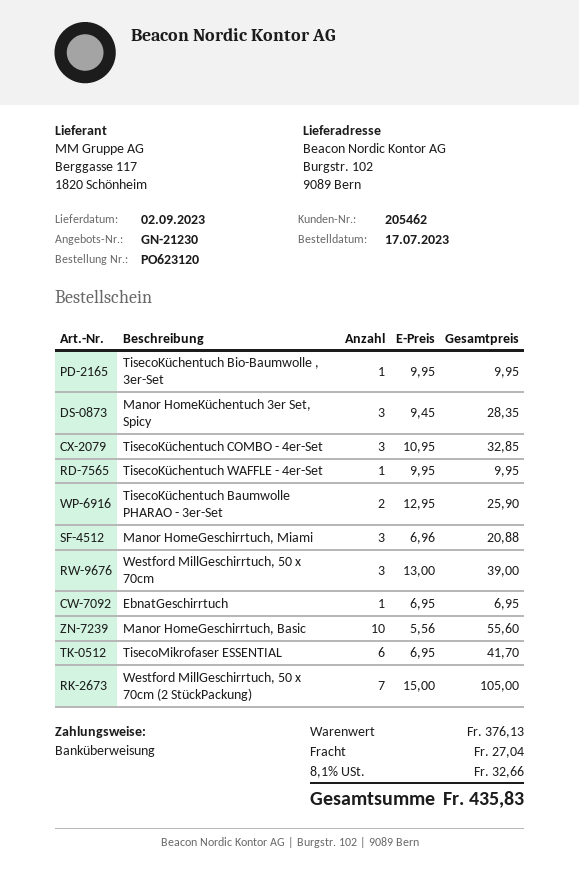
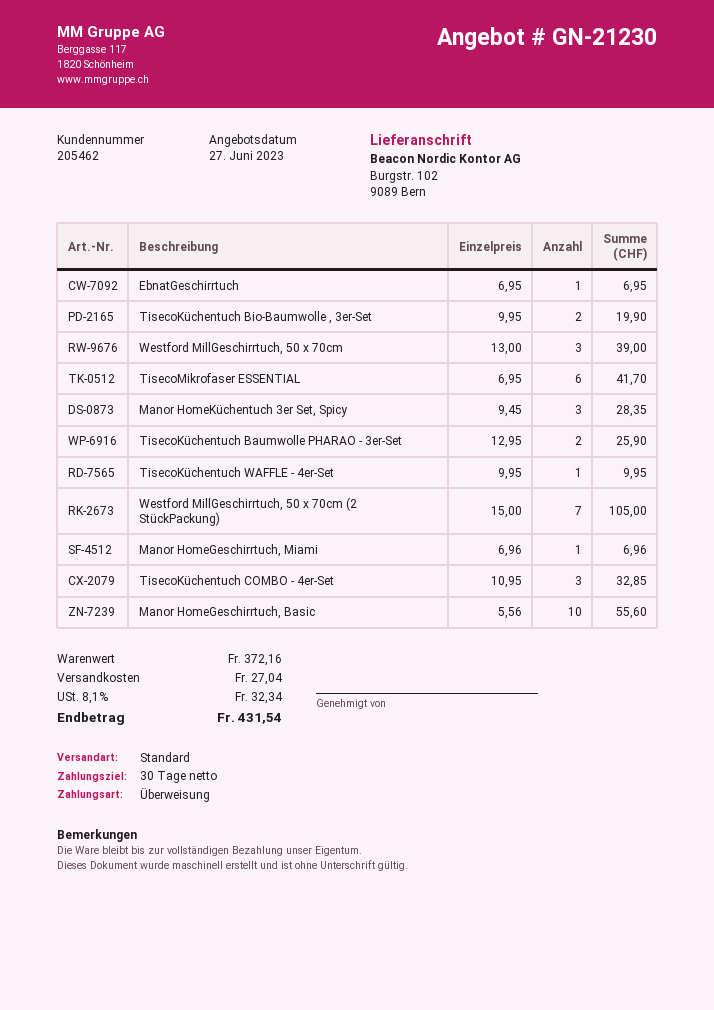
TisecoKüchentuch Bio-Baumwolle , 3er-Set: 1 x 9.95 = 9.95 -> 2 x 9.95 = 19.90
Manor HomeGeschirrtuch, Miami: 3 x 6.96 = 20.88 -> 1 x 6.96 = 6.96
subtotal: 376.13 -> 372.16
tax: 8.1% = 32.66 -> 8.1% = 32.34
total: 435.83 -> 431.54

